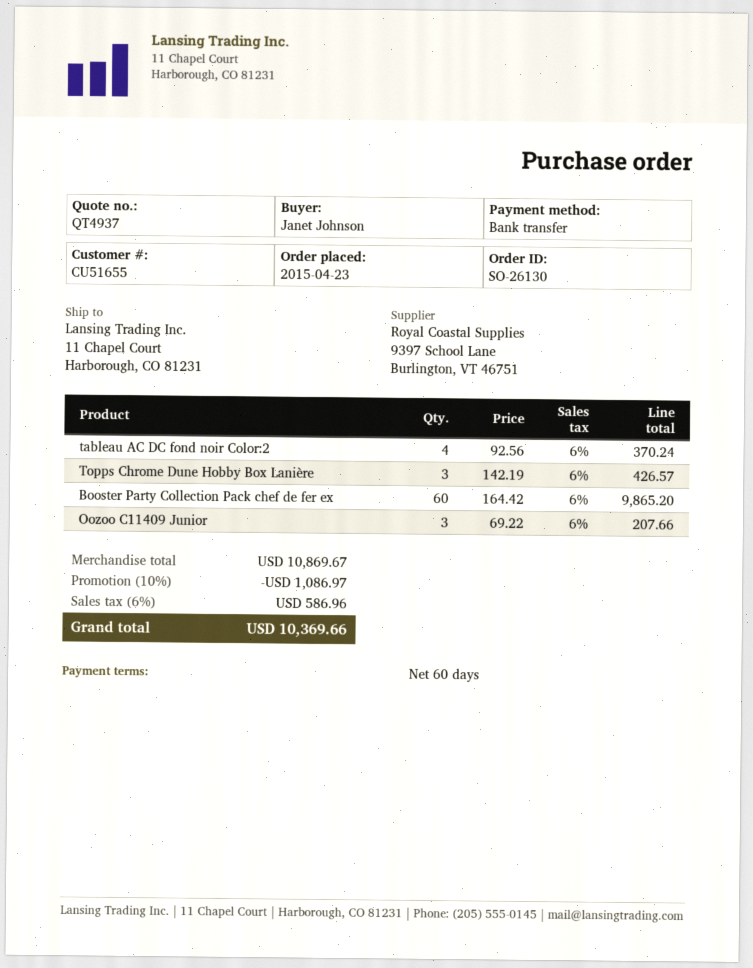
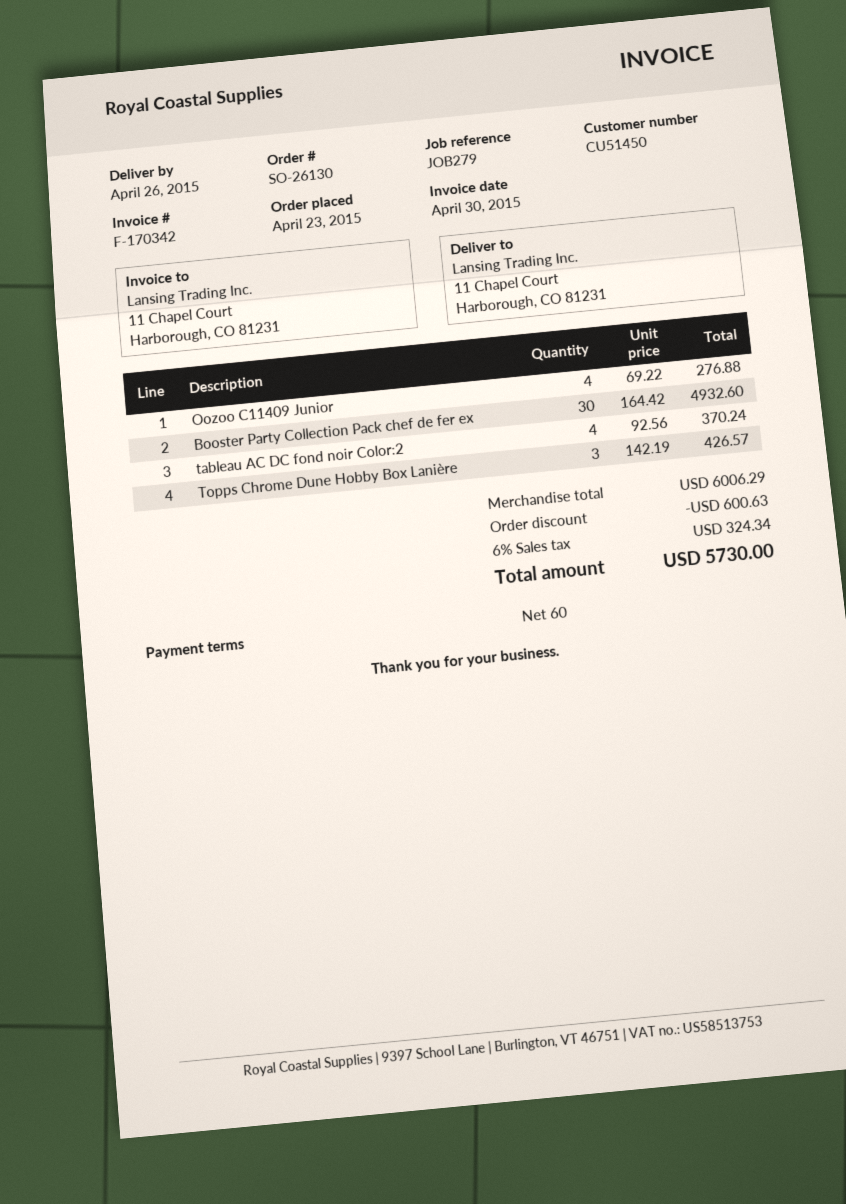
customer number: CU51655 -> CU51450
Booster Party Collection Pack chef de fer ex: 60 x 164.42 = 9865.20 -> 30 x 164.42 = 4932.60
Oozoo C11409 Junior: 3 x 69.22 = 207.66 -> 4 x 69.22 = 276.88
subtotal: 10869.67 -> 6006.29
discount: 1086.97 -> 600.63
tax: 6% = 586.96 -> 6% = 324.34
total: 10369.66 -> 5730.00

